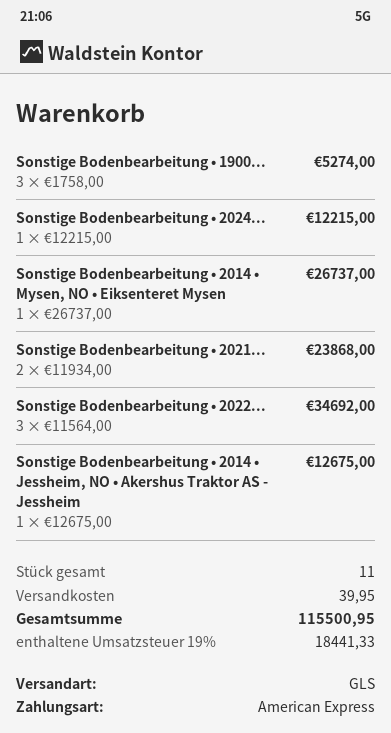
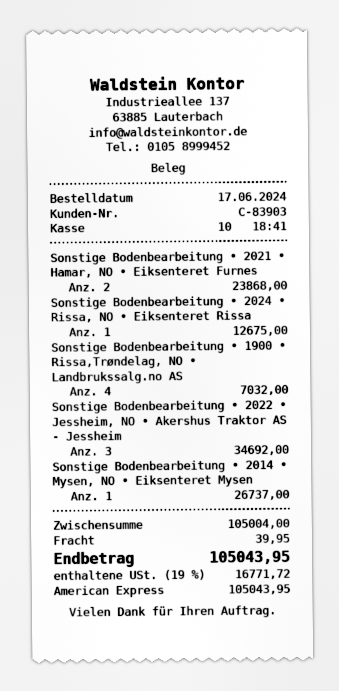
Sonstige Bodenbearbeitung • 1900...: 3 for 5274.00 -> 4 for 7032.00
Sonstige Bodenbearbeitung • 2024...: 1 for 12215.00 -> 1 for 12675.00
Sonstige Bodenbearbeitung • 2014 • Jessheim, NO • Akershus Traktor AS - Jessheim: 1 for 12675.00 -> none
tax: 19% = 18441.33 -> 19% = 16771.72
total: 115500.95 -> 105043.95

